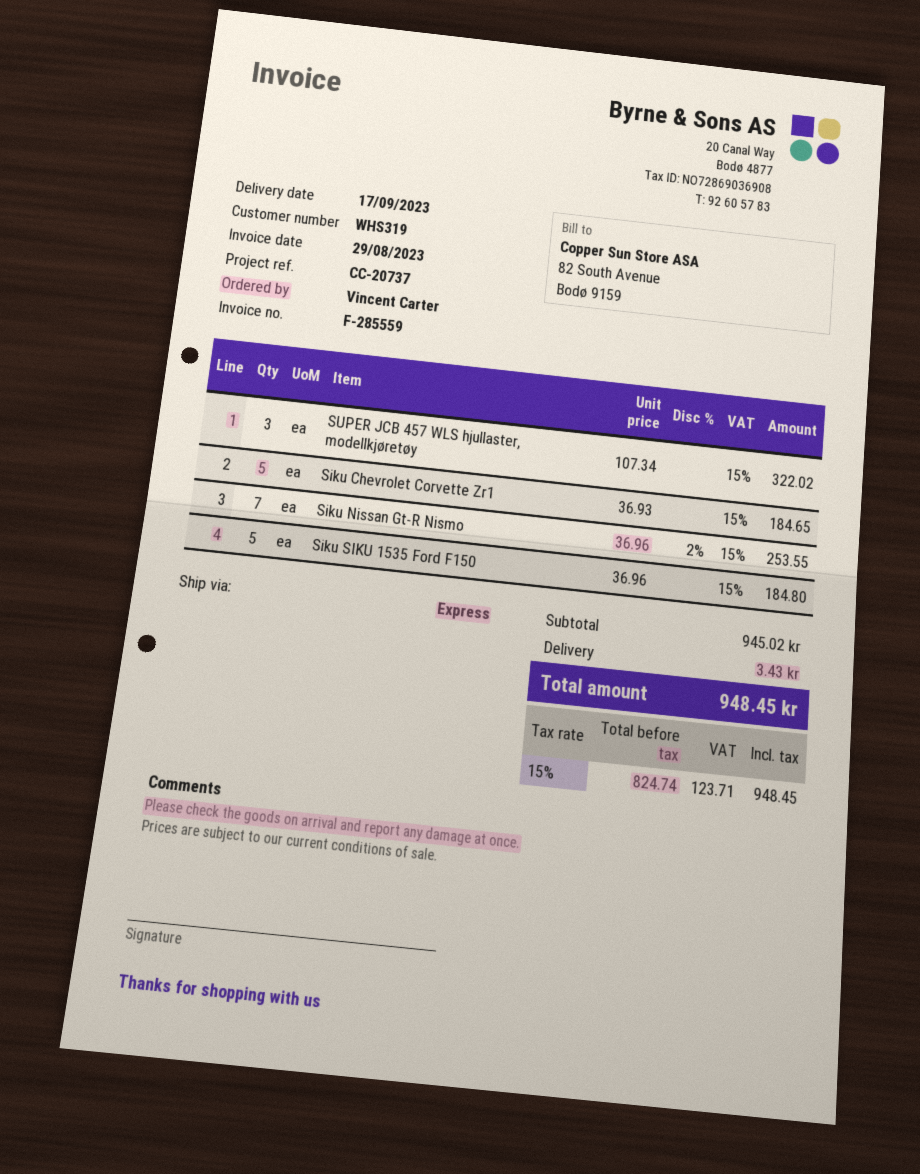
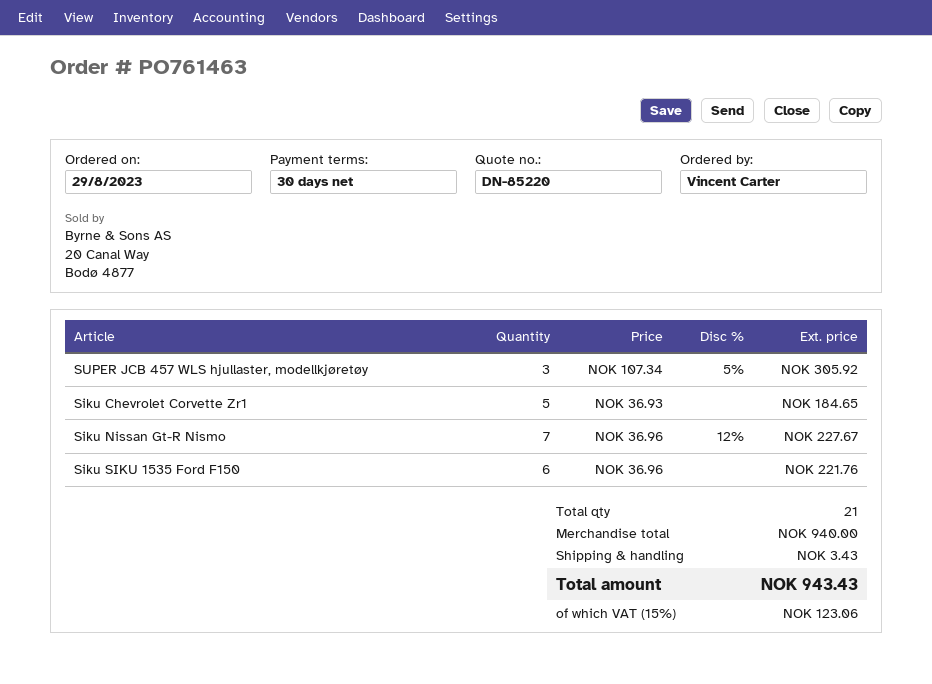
SUPER JCB 457 WLS hjullaster, modellkjøretøy: 3 x 107.34 = 322.02 -> 3 x 107.34 - 5% = 305.92
Siku Nissan Gt-R Nismo: 7 x 36.96 - 2% = 253.55 -> 7 x 36.96 - 12% = 227.67
Siku SIKU 1535 Ford F150: 5 x 36.96 = 184.80 -> 6 x 36.96 = 221.76
subtotal: 945.02 -> 940.00
tax: 15% = 123.71 -> 15% = 123.06
total: 948.45 -> 943.43

